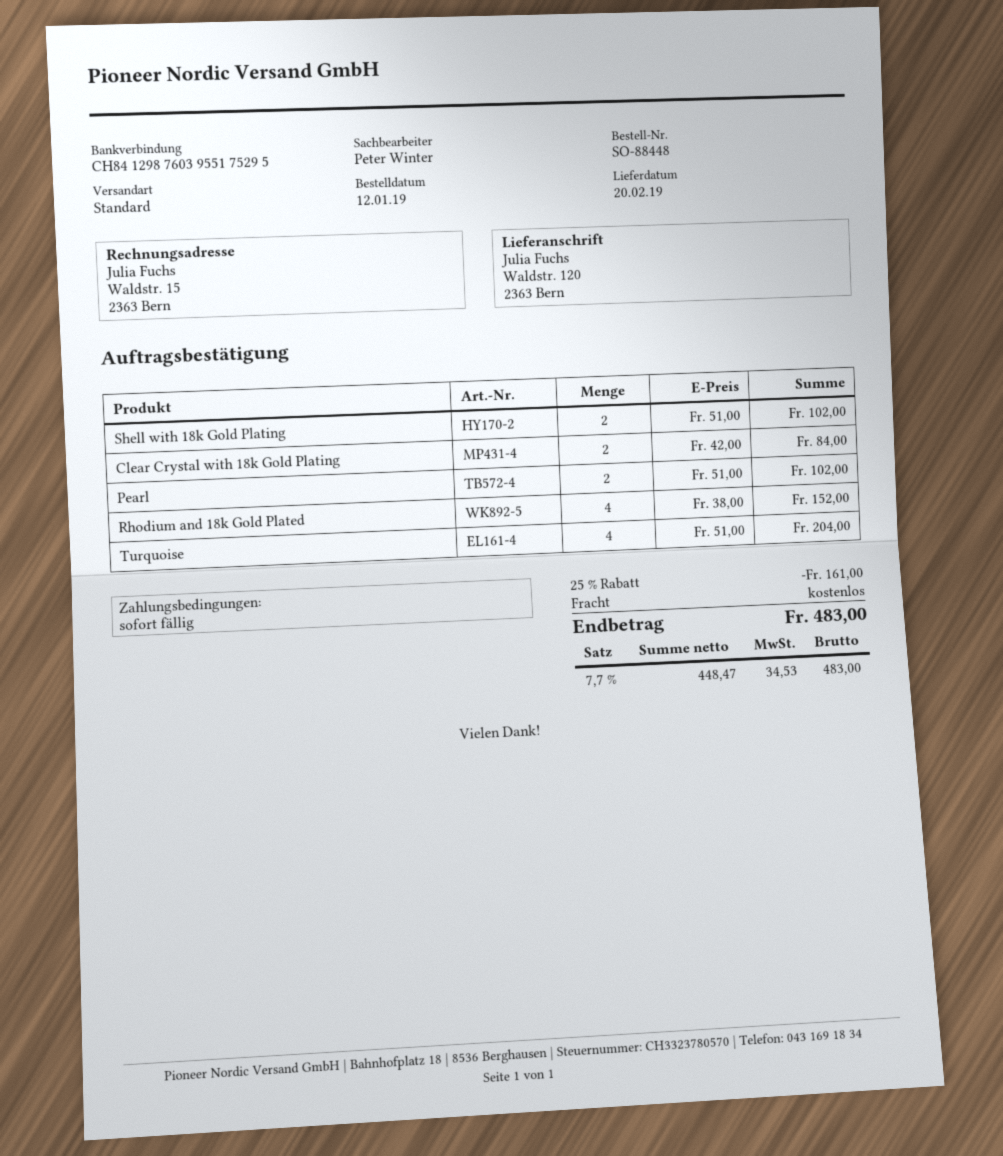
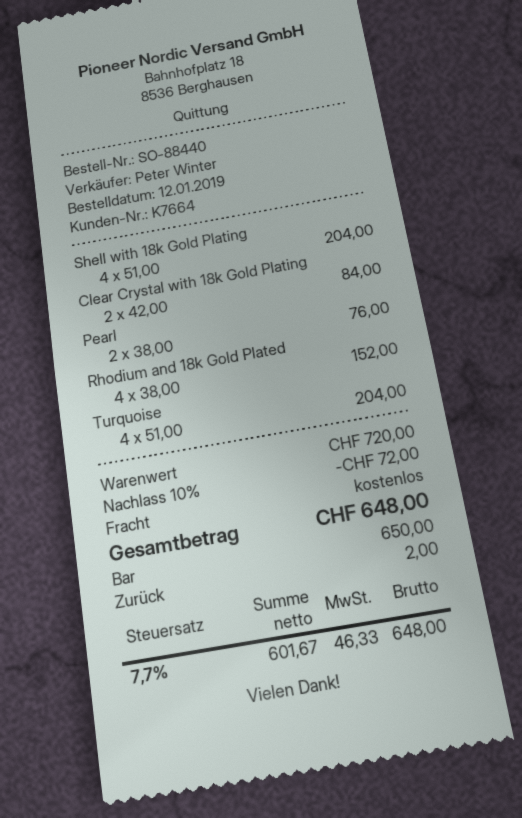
order number: SO-88448 -> SO-88440
Shell with 18k Gold Plating: 2 x 51.00 = 102.00 -> 4 x 51.00 = 204.00
Pearl: 2 x 51.00 = 102.00 -> 2 x 38.00 = 76.00
discount: 25% = 161.00 -> 10% = 72.00
net: 448.47 -> 601.67
tax: 7.7% = 34.53 -> 7.7% = 46.33
total: 483.00 -> 648.00

